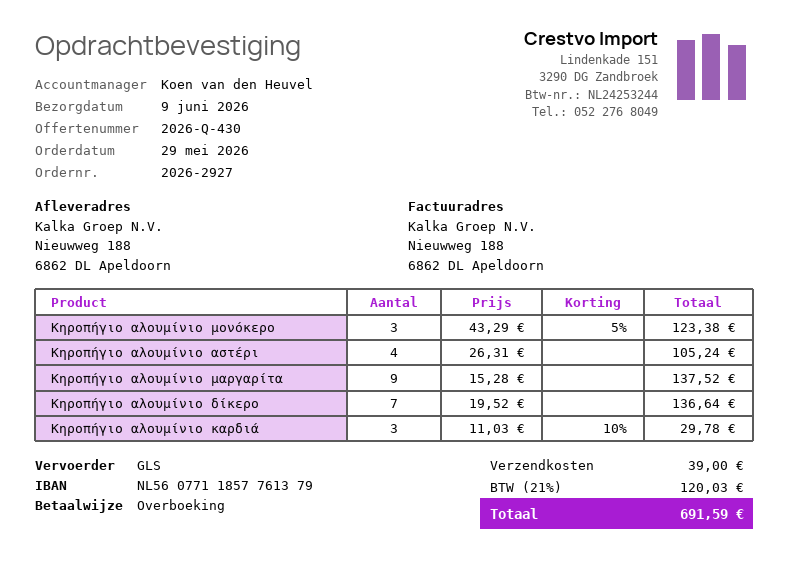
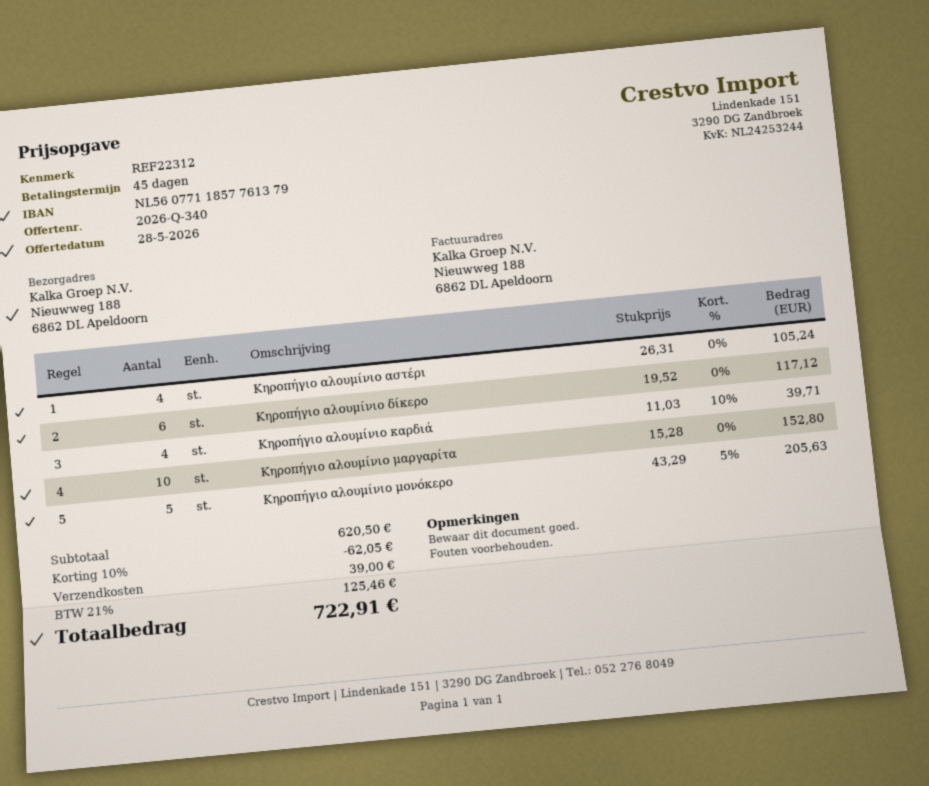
quote number: 2026-Q-430 -> 2026-Q-340
Κηροπήγιο αλουμίνιο μονόκερο: 3 x 43.29 - 5% = 123.38 -> 5 x 43.29 - 5% = 205.63
Κηροπήγιο αλουμίνιο μαργαρίτα: 9 x 15.28 = 137.52 -> 10 x 15.28 = 152.80
Κηροπήγιο αλουμίνιο δίκερο: 7 x 19.52 = 136.64 -> 6 x 19.52 = 117.12
Κηροπήγιο αλουμίνιο καρδιά: 3 x 11.03 - 10% = 29.78 -> 4 x 11.03 - 10% = 39.71
discount: none -> 10% = 62.05
tax: 21% = 120.03 -> 21% = 125.46
total: 691.59 -> 722.91

